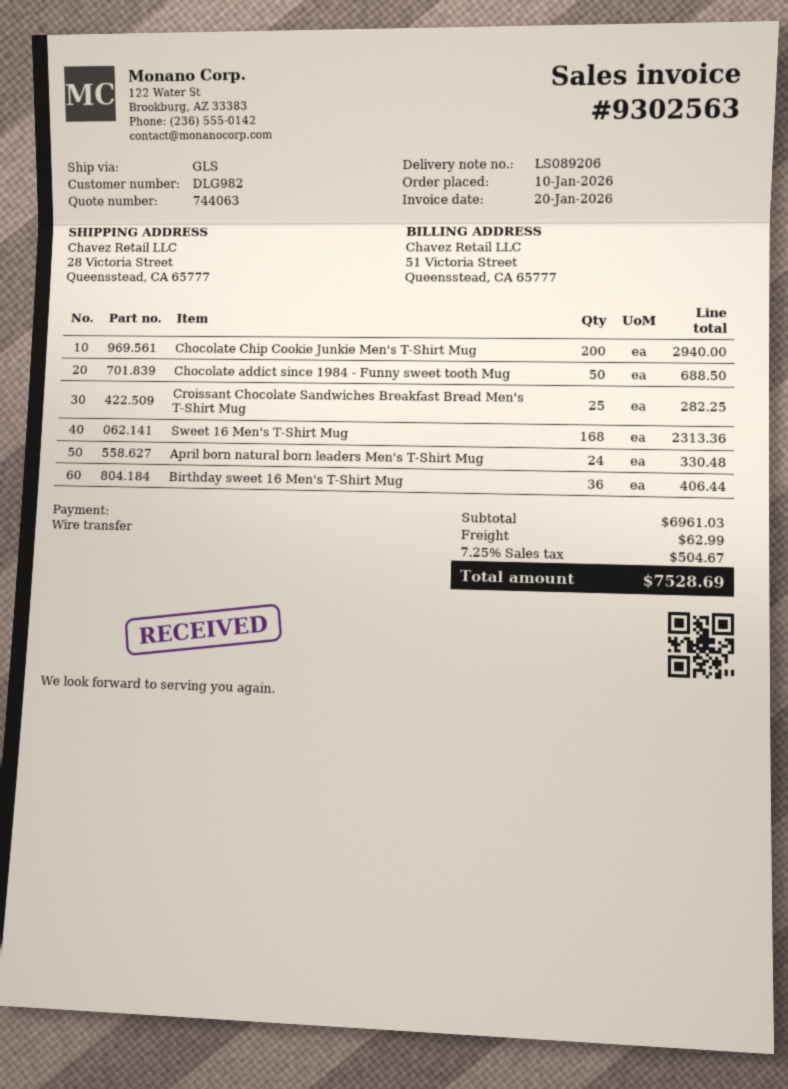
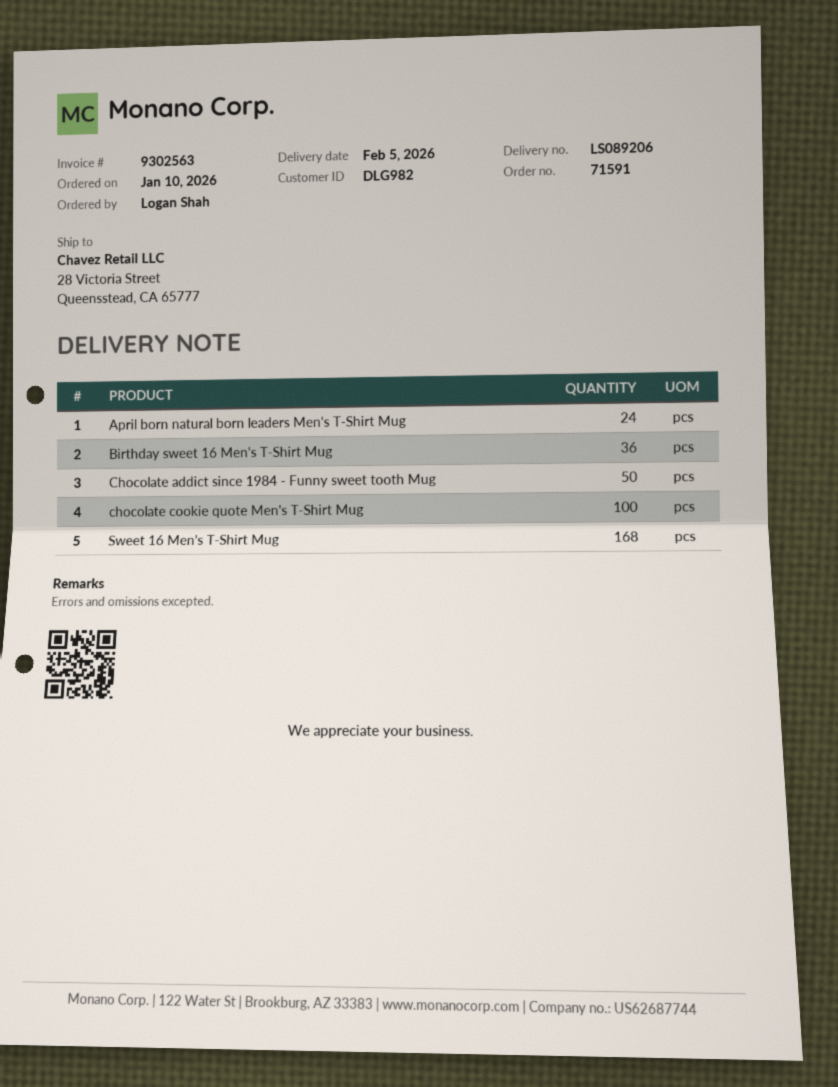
Chocolate Chip Cookie Junkie Men's T-Shirt Mug: 200 -> none
Croissant Chocolate Sandwiches Breakfast Bread Men's T-Shirt Mug: 25 -> none
chocolate cookie quote Men's T-Shirt Mug: none -> 100

